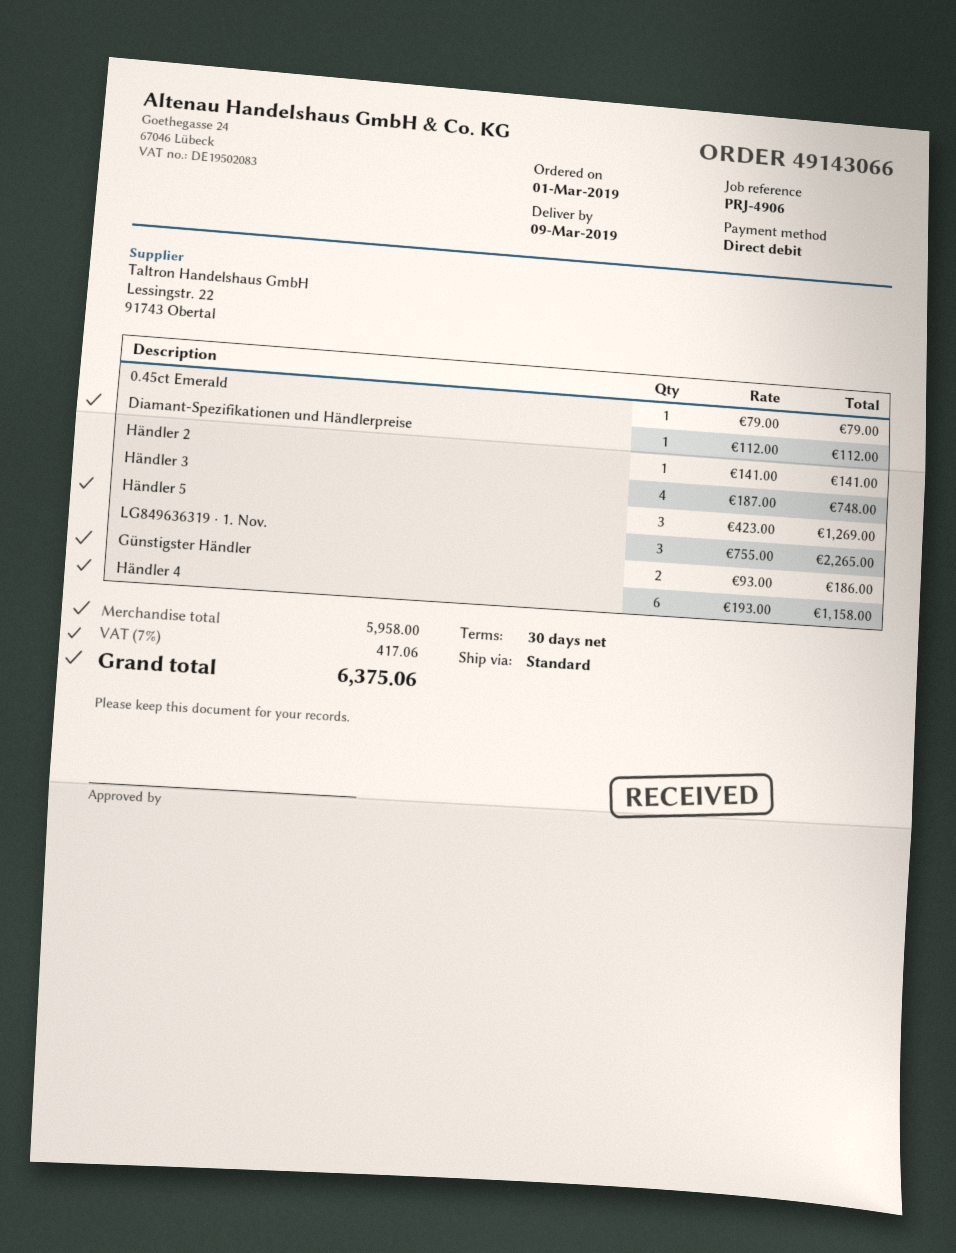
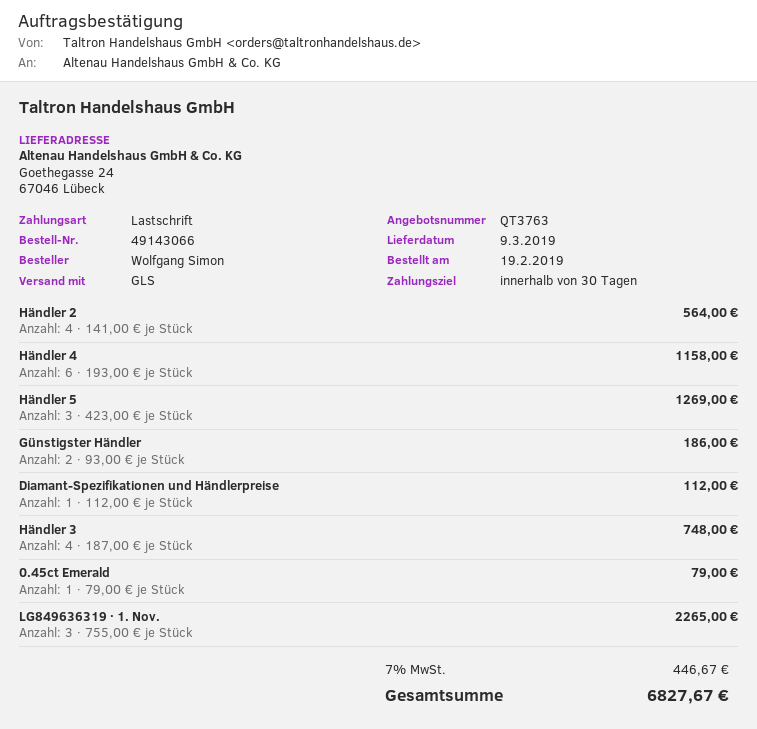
order date: 2019-03-01 -> 2019-02-19
shipping method: standard -> GLS
Händler 2: 1 x 141.00 = 141.00 -> 4 x 141.00 = 564.00
tax: 7% = 417.06 -> 7% = 446.67
total: 6375.06 -> 6827.67

